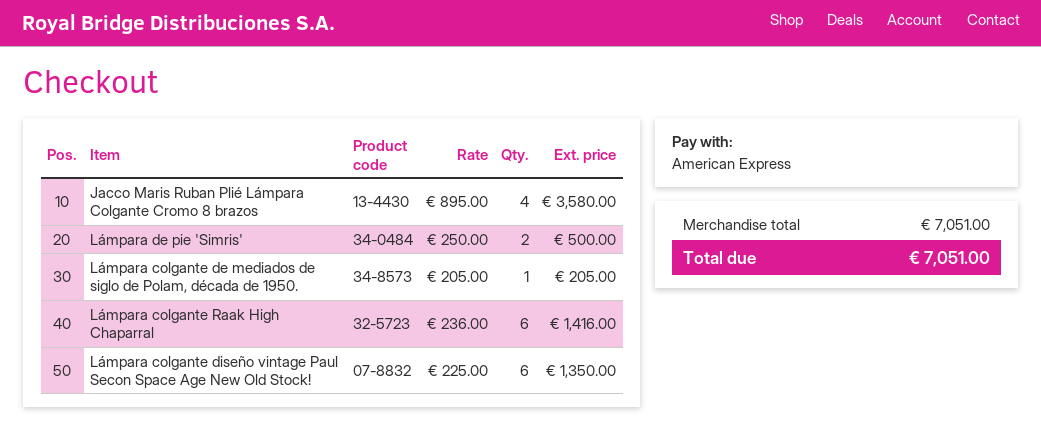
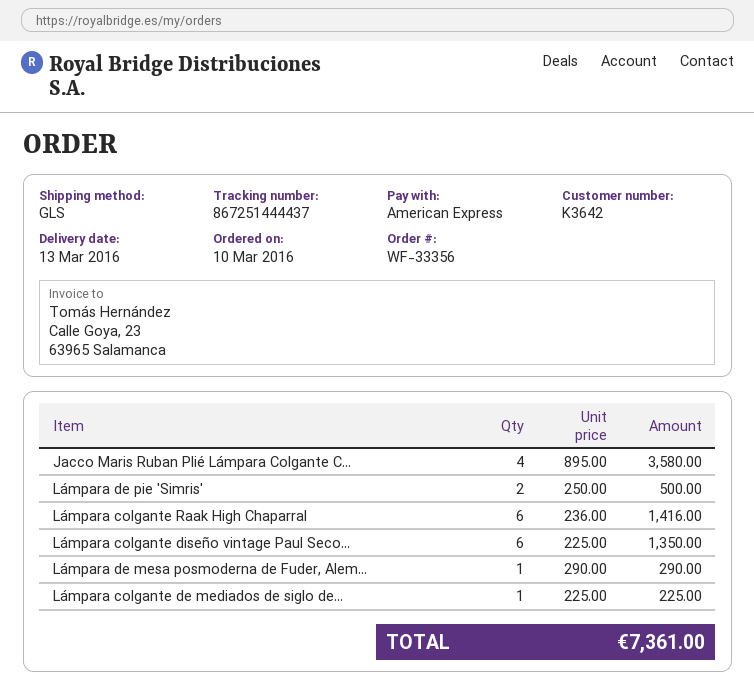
Lámpara colgante de mediados de siglo de Polam, década de 1950.: 1 x 205.00 = 205.00 -> 1 x 225.00 = 225.00
Lámpara de mesa posmoderna de Fuder, Alem...: none -> 1 x 290.00 = 290.00
total: 7051.00 -> 7361.00

